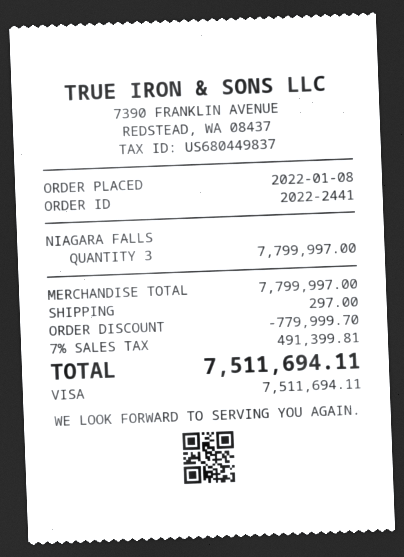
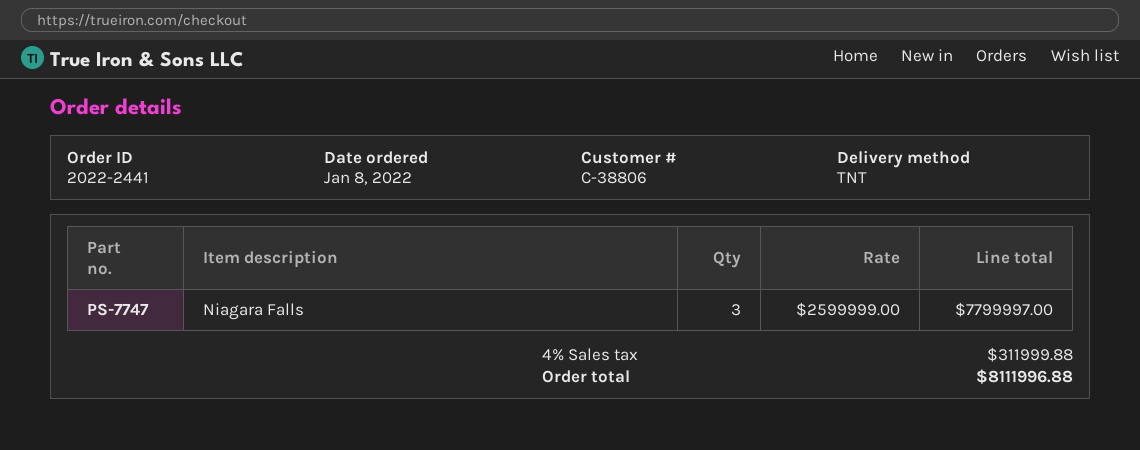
discount: 779999.70 -> none
shipping: 297.00 -> none
tax: 7% = 491399.81 -> 4% = 311999.88
total: 7511694.11 -> 8111996.88

